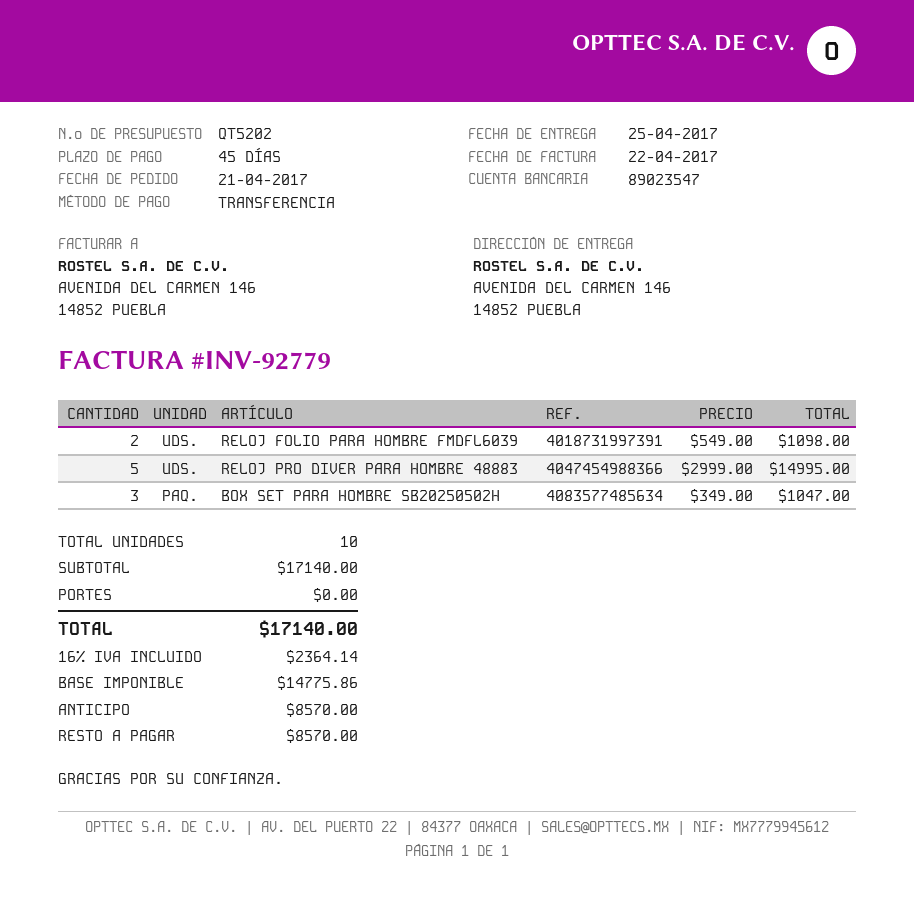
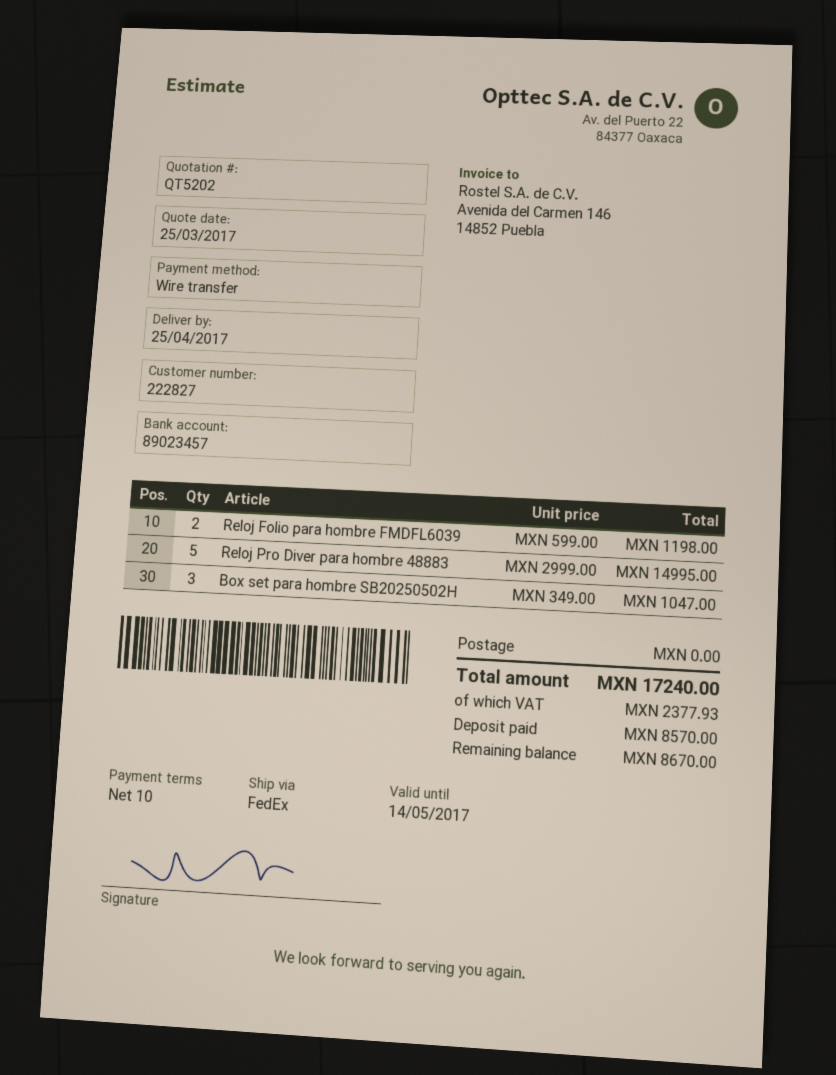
payment terms: 45 days -> 10 days
bank account: 89023547 -> 89023457
RELOJ FOLIO PARA HOMBRE FMDFL6039: 2 x 549.00 = 1098.00 -> 2 x 599.00 = 1198.00
tax: 2364.14 -> 2377.93
total: 17140.00 -> 17240.00
balance: 8570.00 -> 8670.00

